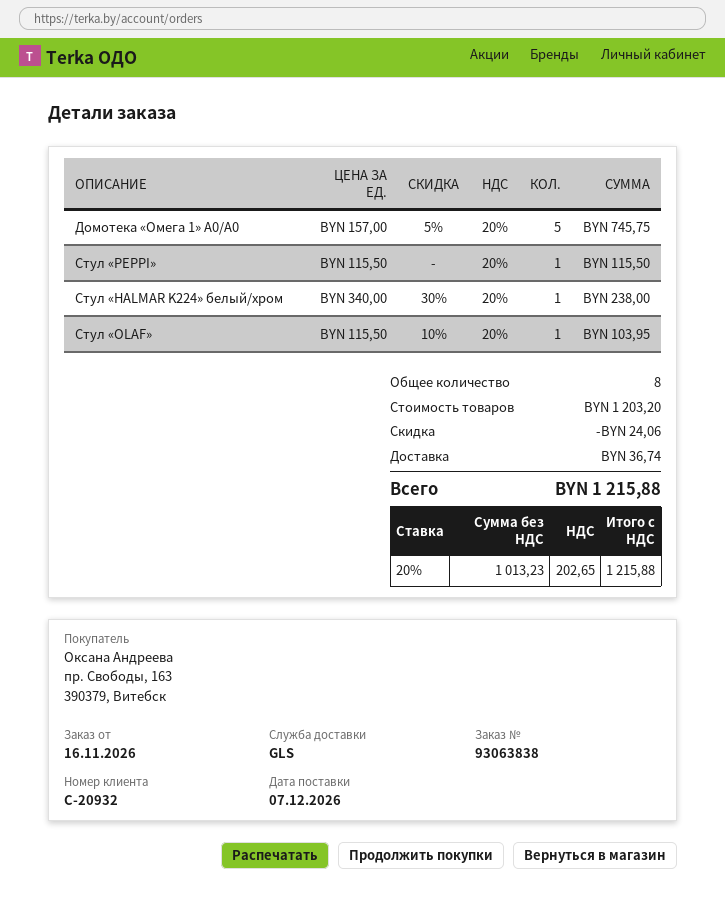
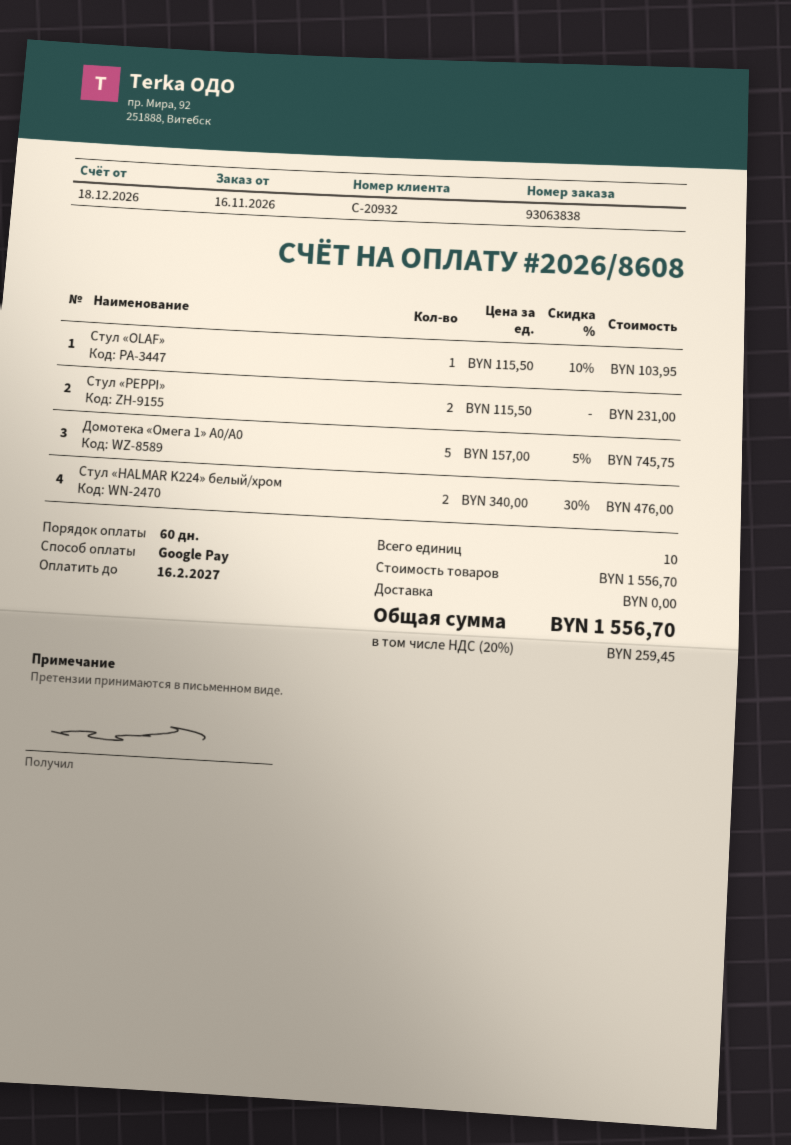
Стул «PEPPI»: 1 x 115.50 = 115.50 -> 2 x 115.50 = 231.00
Стул «HALMAR K224» белый/хром: 1 x 340.00 - 30% = 238.00 -> 2 x 340.00 - 30% = 476.00
total quantity: 8 -> 10
subtotal: 1203.20 -> 1556.70
discount: 24.06 -> none
shipping: 36.74 -> 0.00
tax: 20% = 202.65 -> 20% = 259.45
total: 1215.88 -> 1556.70

